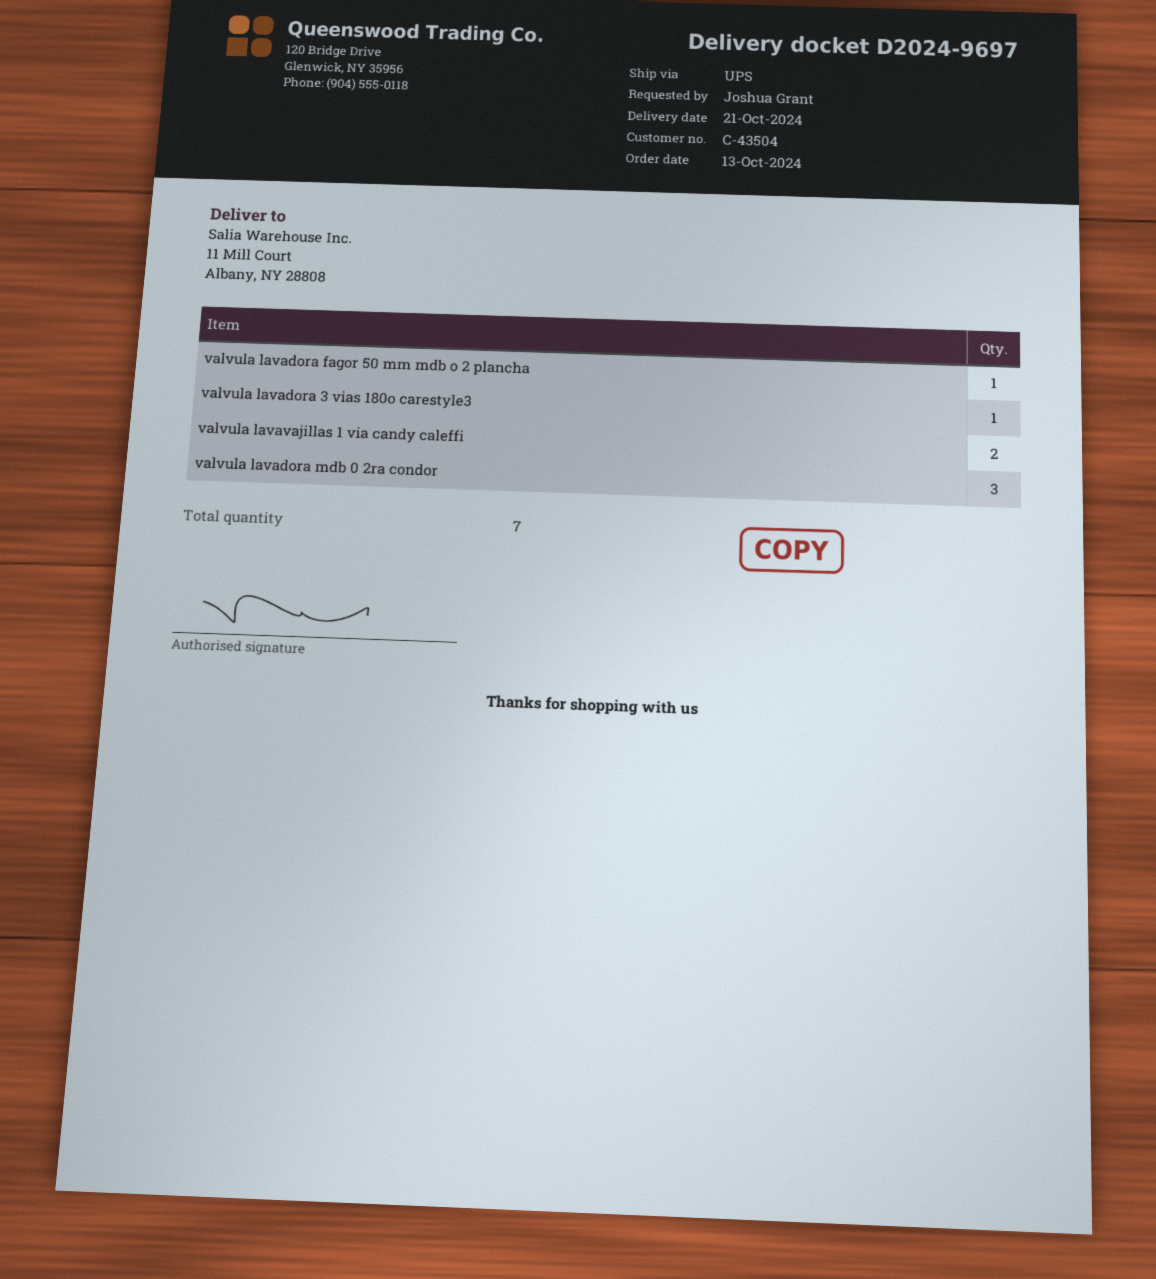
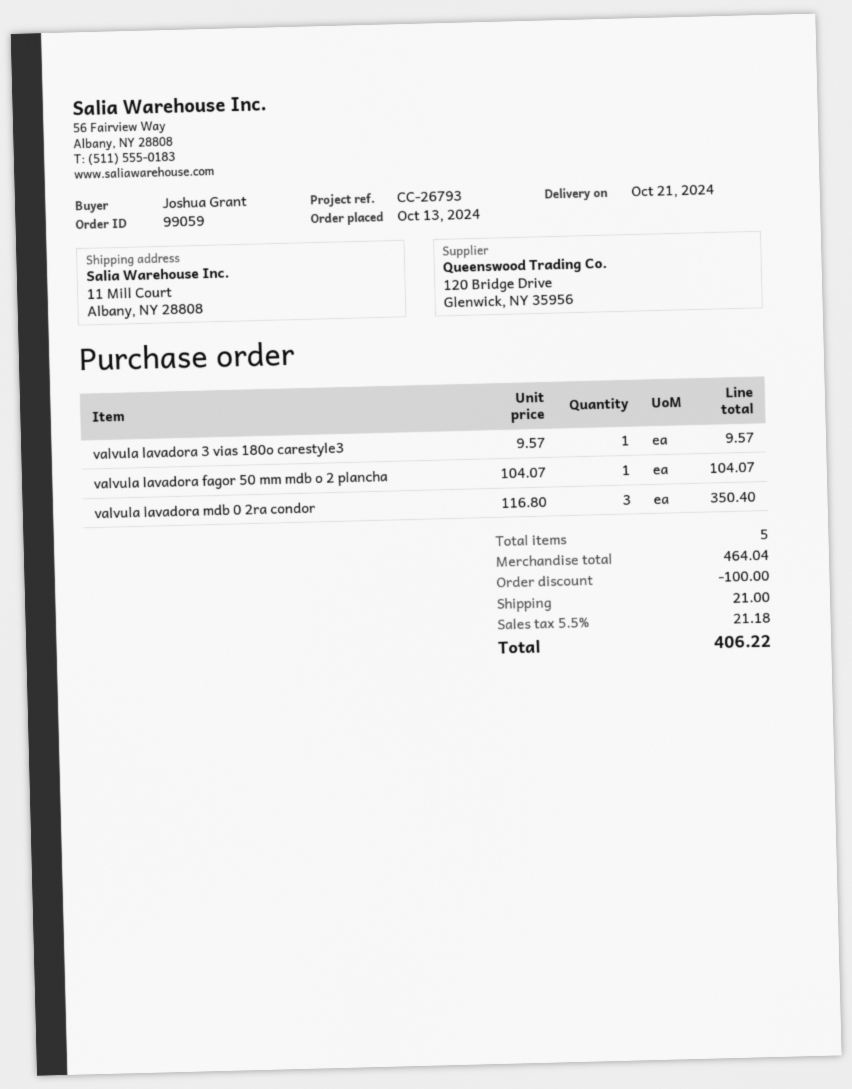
valvula lavavajillas 1 via candy caleffi: 2 -> none
total quantity: 7 -> 5

